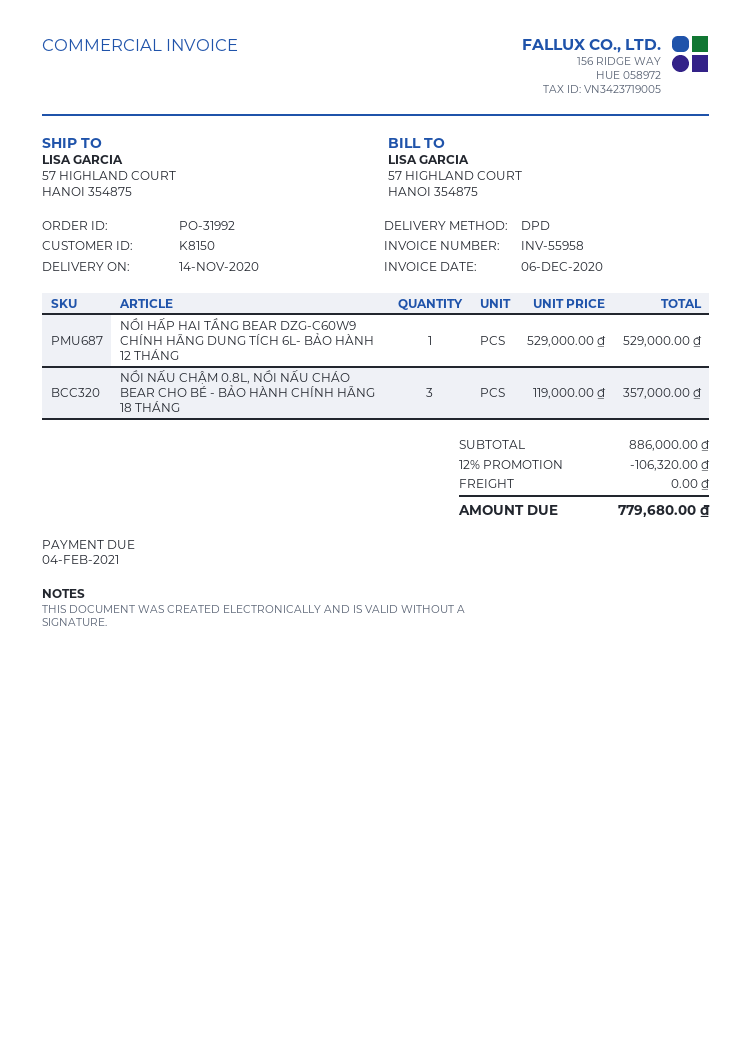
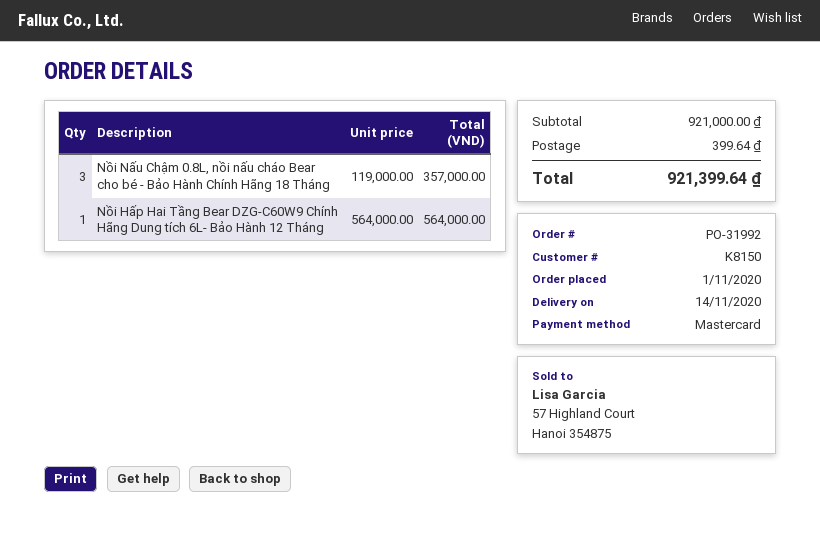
NỒI HẤP HAI TẦNG BEAR DZG-C60W9 CHÍNH HÃNG DUNG TÍCH 6L- BẢO HÀNH 12 THÁNG: 1 x 529000.00 = 529000.00 -> 1 x 564000.00 = 564000.00
subtotal: 886000.00 -> 921000.00
discount: 12% = 106320.00 -> none
shipping: 0.00 -> 399.64
total: 779680.00 -> 921399.64

